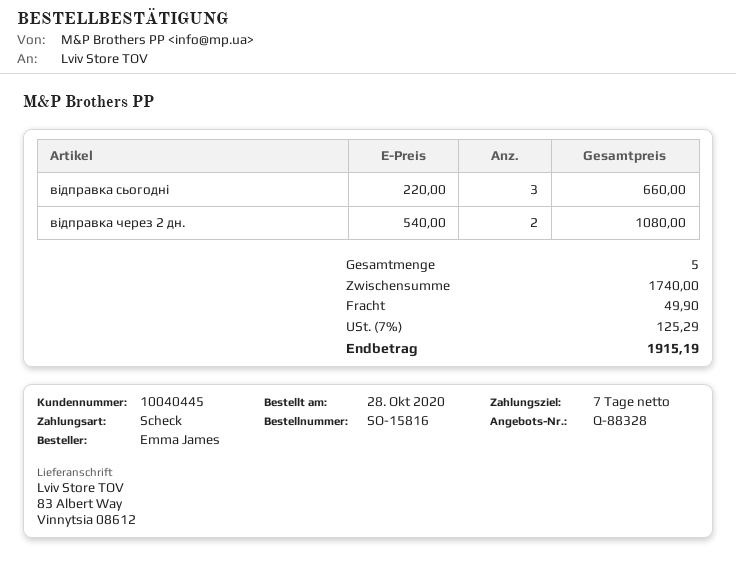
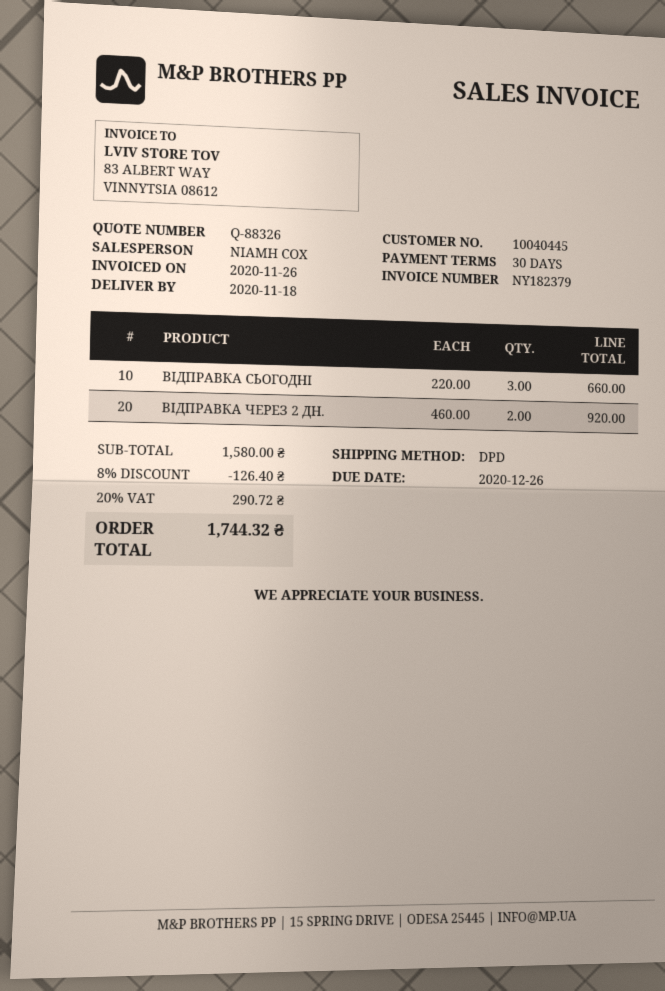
quote number: Q-88328 -> Q-88326
payment terms: 7 days -> 30 days
відправка через 2 дн.: 2 x 540.00 = 1080.00 -> 2 x 460.00 = 920.00
subtotal: 1740.00 -> 1580.00
discount: none -> 8% = 126.40
shipping: 49.90 -> none
tax: 7% = 125.29 -> 20% = 290.72
total: 1915.19 -> 1744.32

